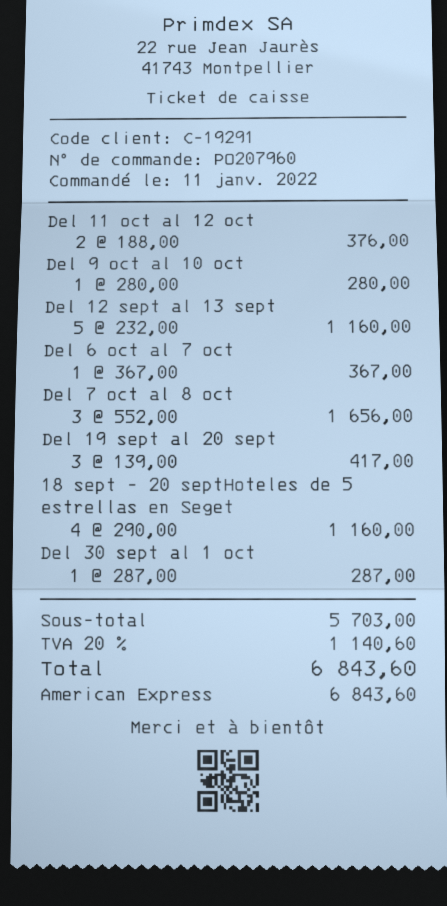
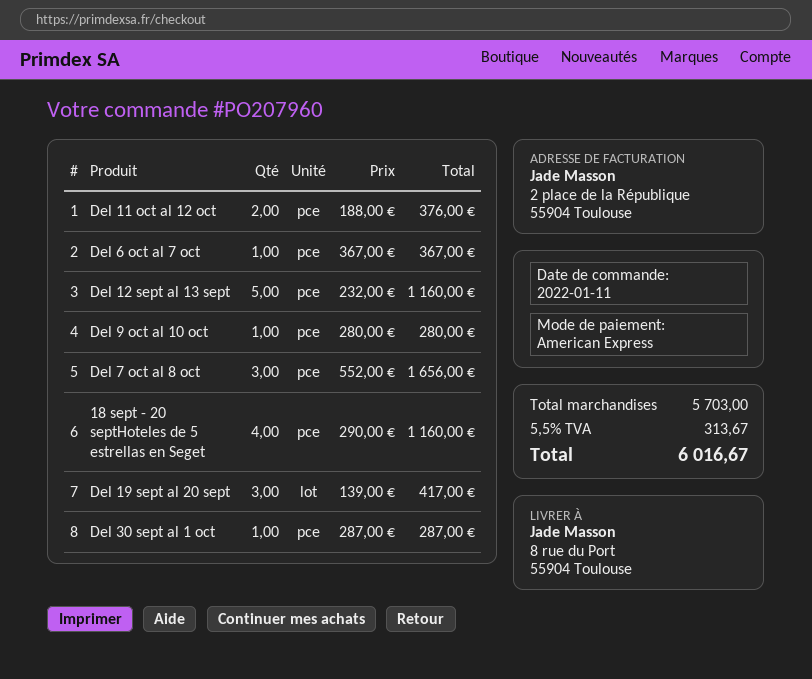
tax: 20% = 1140.60 -> 5.5% = 313.67
total: 6843.60 -> 6016.67

